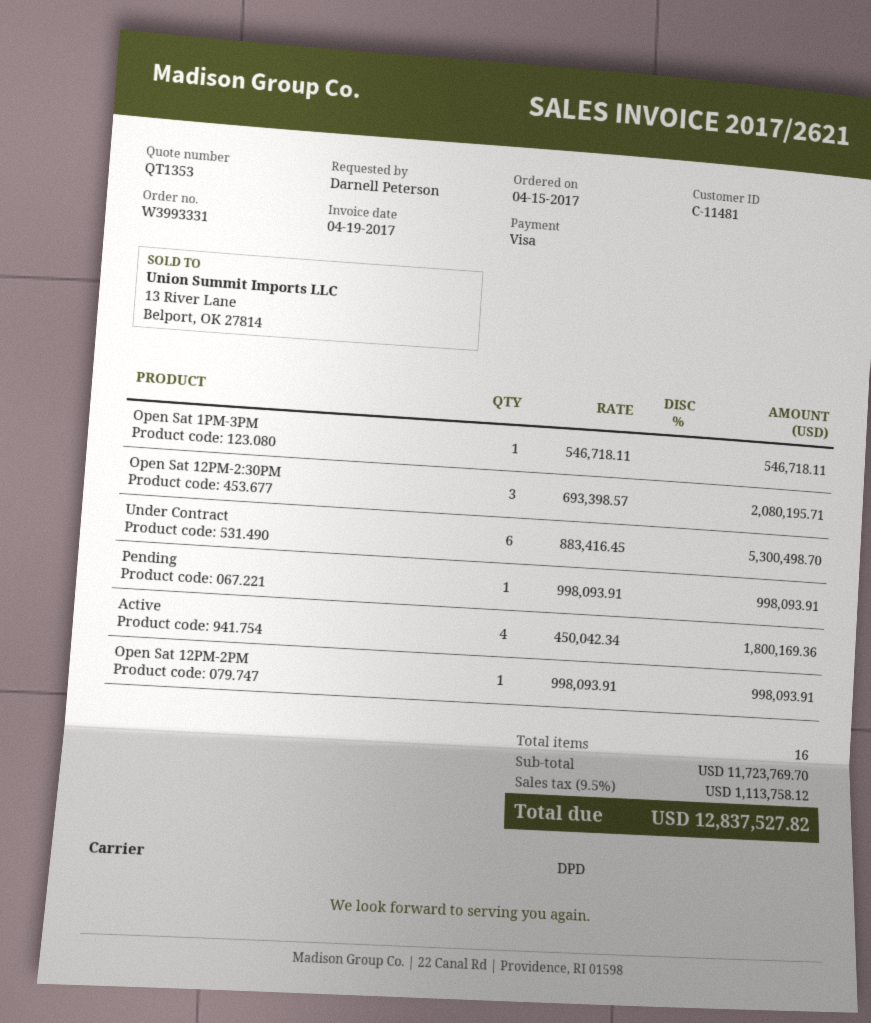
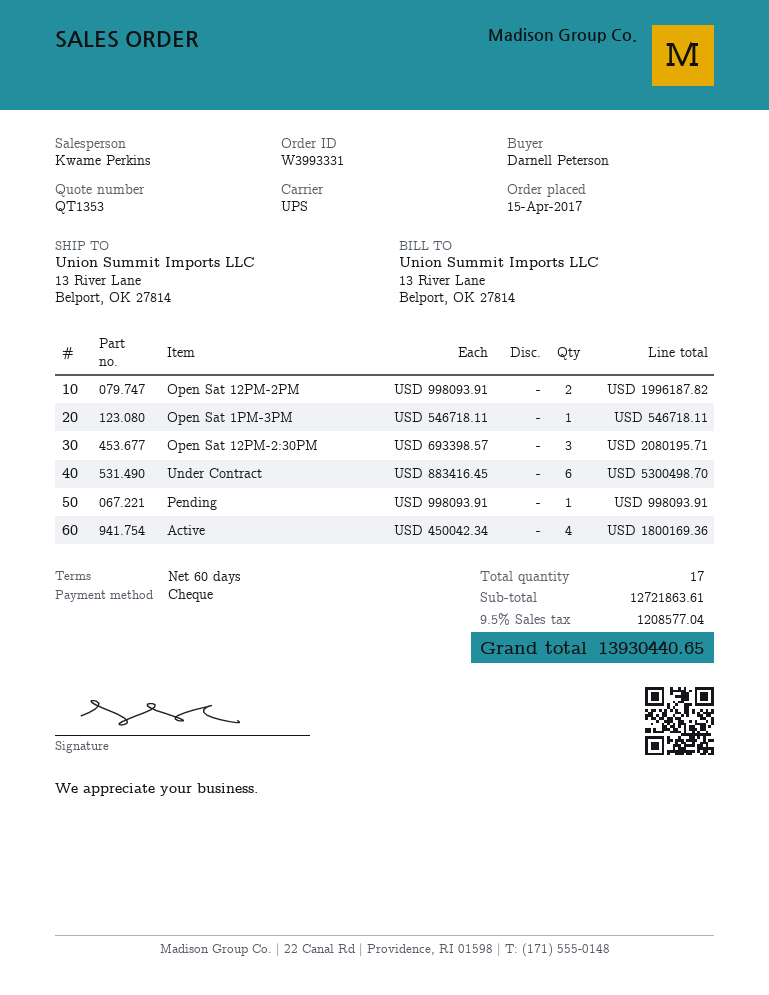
payment method: Visa -> cheque
shipping method: DPD -> UPS
Open Sat 12PM-2PM: 1 x 998093.91 = 998093.91 -> 2 x 998093.91 = 1996187.82
total quantity: 16 -> 17
subtotal: 11723769.70 -> 12721863.61
tax: 9.5% = 1113758.12 -> 9.5% = 1208577.04
total: 12837527.82 -> 13930440.65

